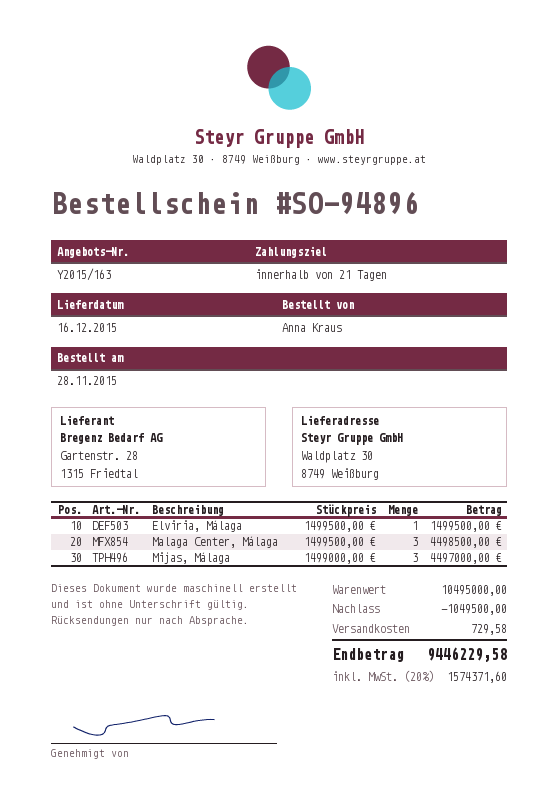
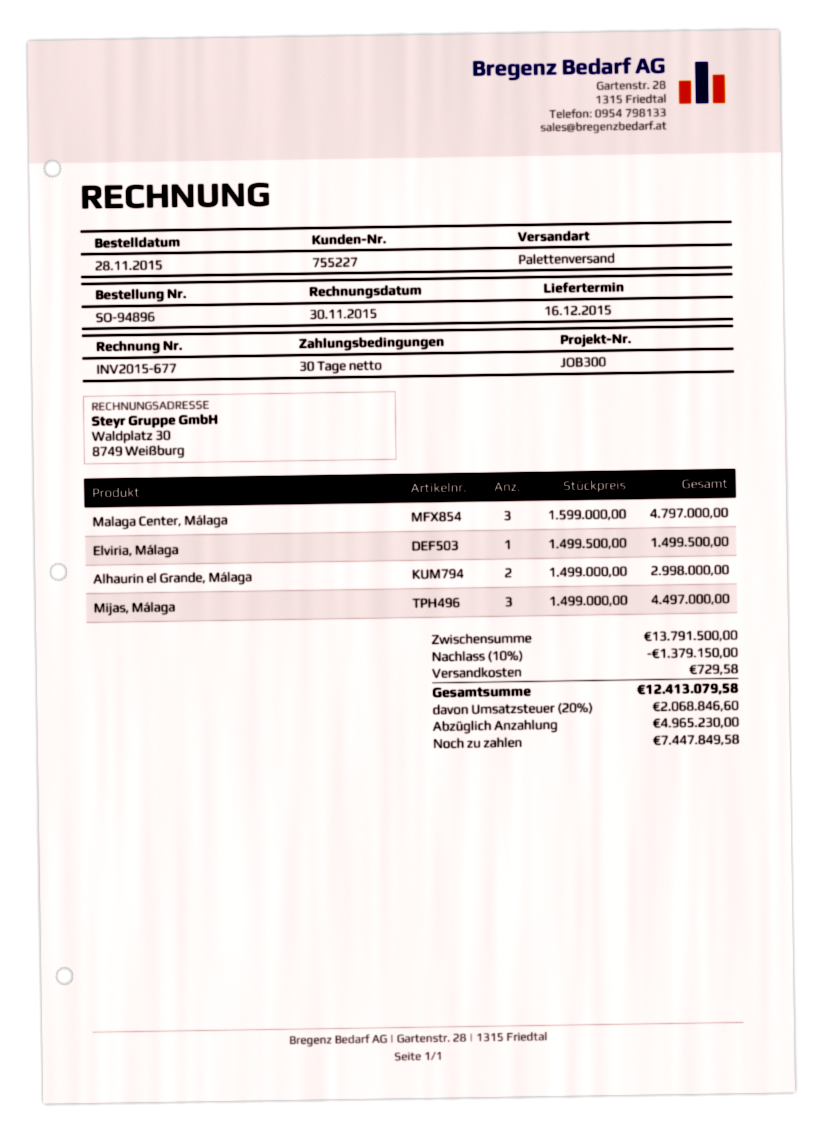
payment terms: 21 days -> 30 days
Malaga Center, Málaga: 3 x 1499500.00 = 4498500.00 -> 3 x 1599000.00 = 4797000.00
Alhaurin el Grande, Málaga: none -> 2 x 1499000.00 = 2998000.00
subtotal: 10495000.00 -> 13791500.00
discount: 1049500.00 -> 1379150.00
tax: 20% = 1574371.60 -> 20% = 2068846.60
total: 9446229.58 -> 12413079.58

